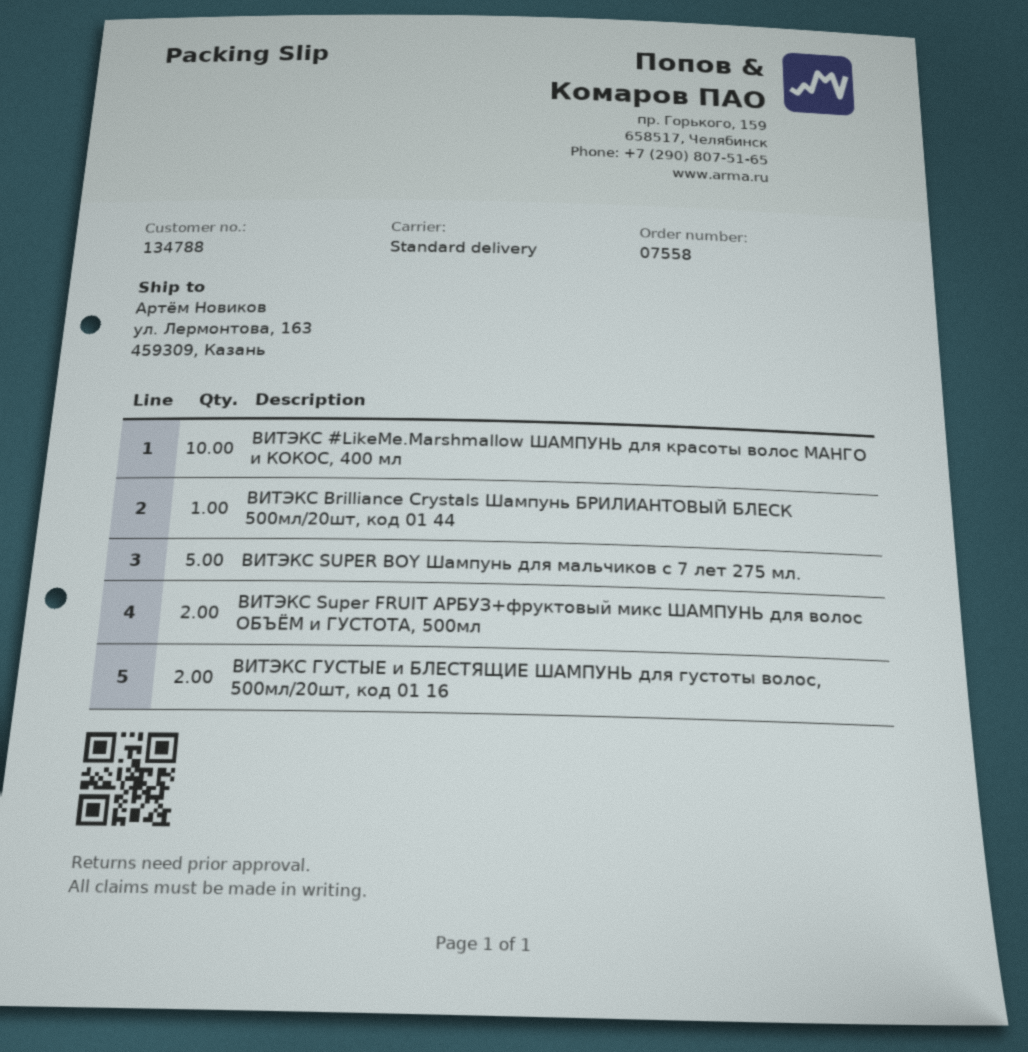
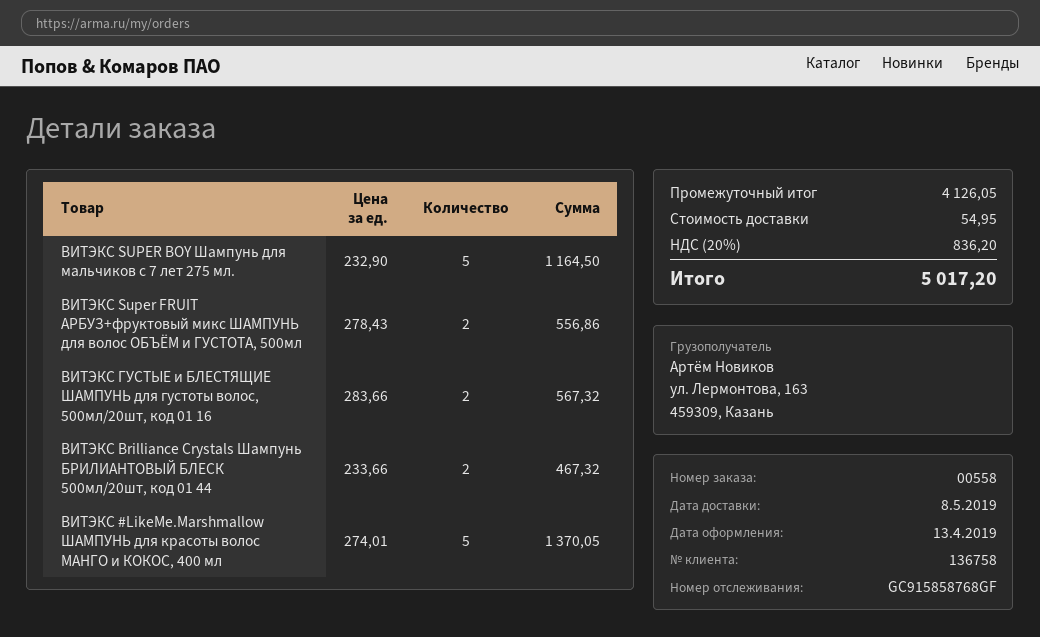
order number: 07558 -> 00558
customer number: 134788 -> 136758
ВИТЭКС #LikeMe.Marshmallow ШАМПУНЬ для красоты волос МАНГО и КОКОС, 400 мл: 10 -> 5
ВИТЭКС Brilliance Crystals Шампунь БРИЛИАНТОВЫЙ БЛЕСК 500мл/20шт, код 01 44: 1 -> 2

